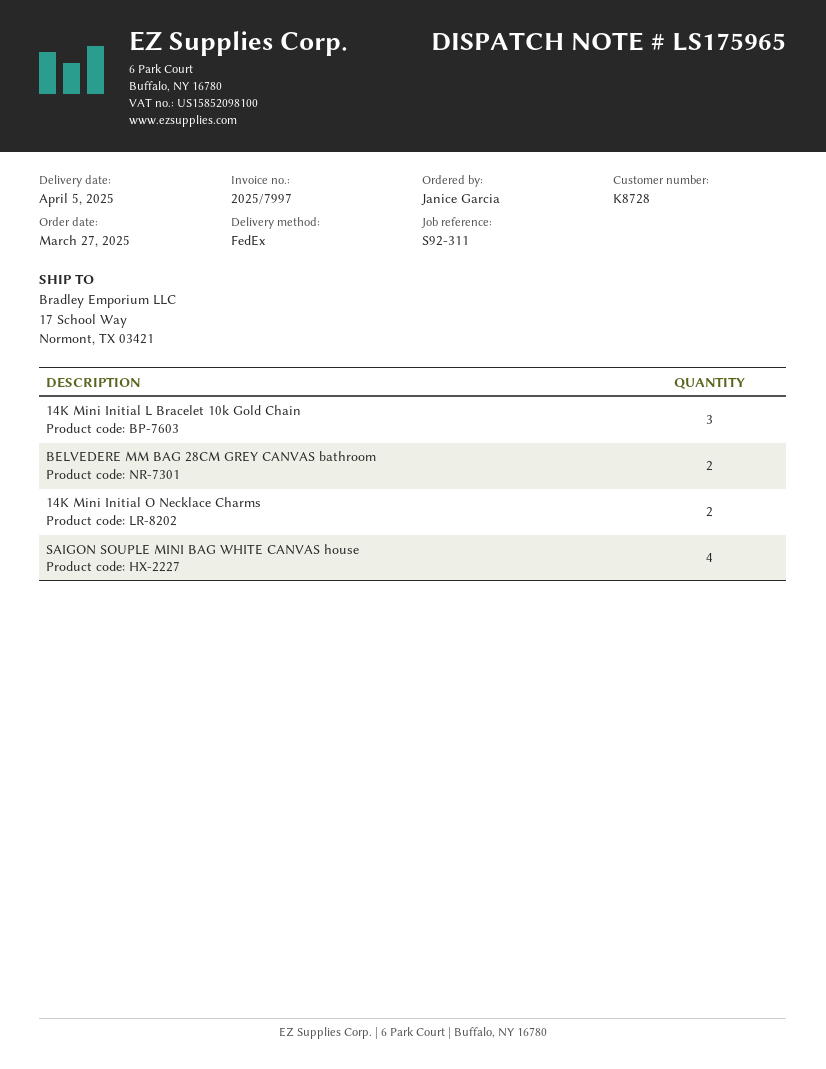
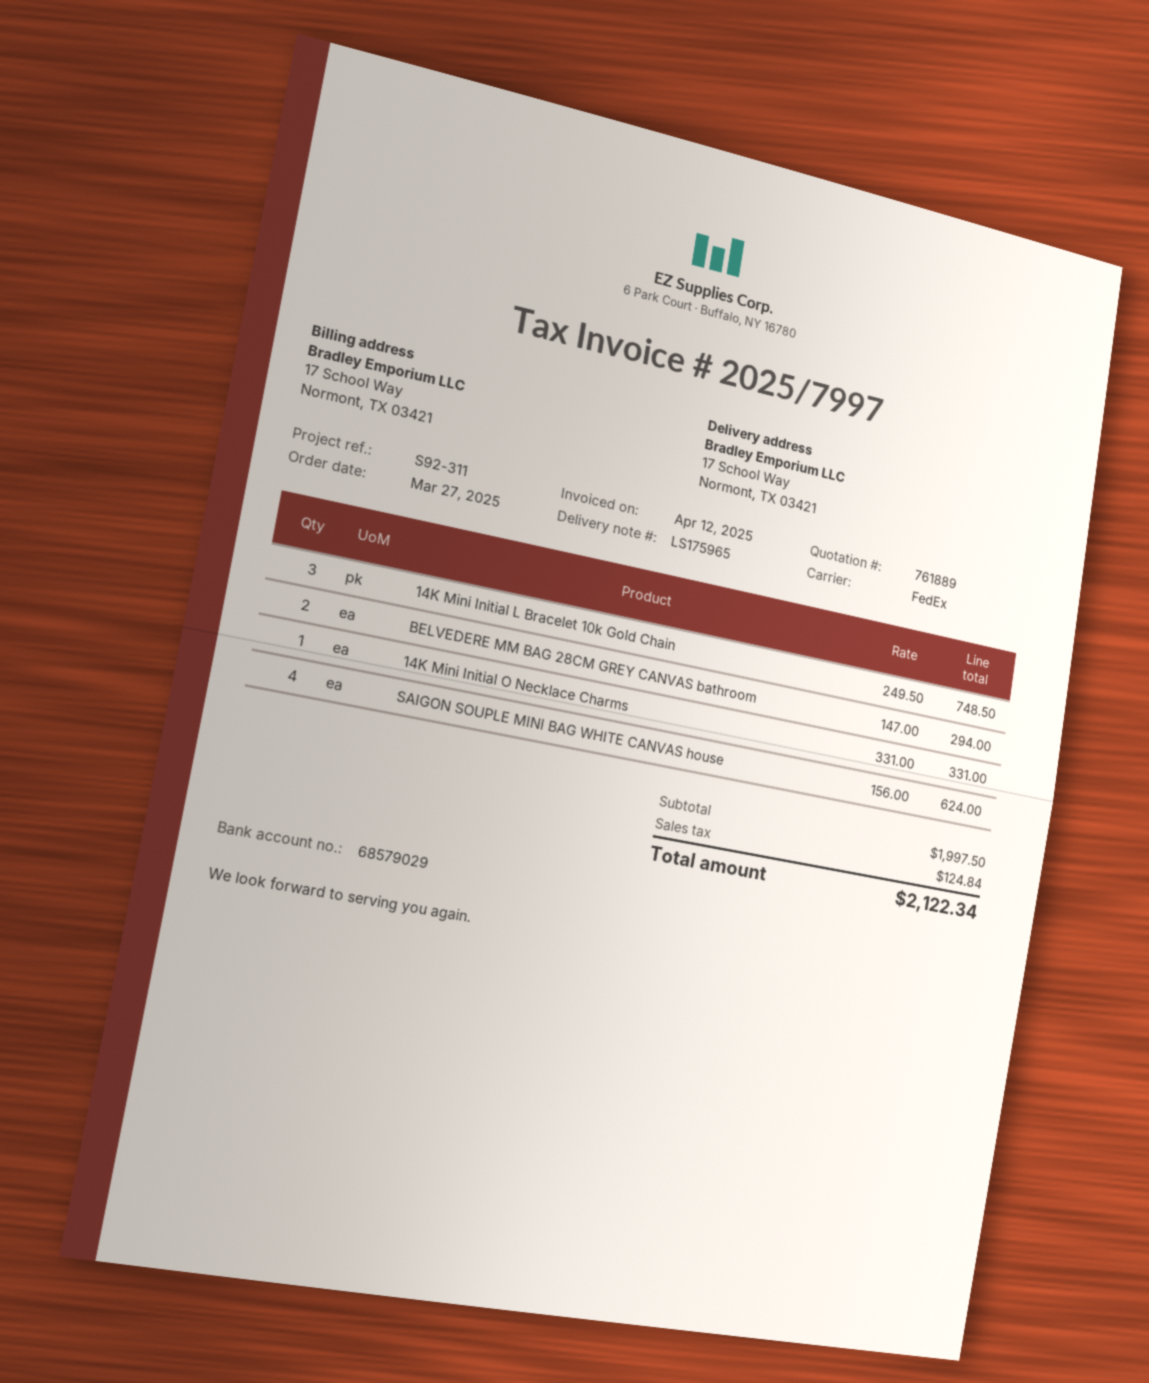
14K Mini Initial O Necklace Charms: 2 -> 1

